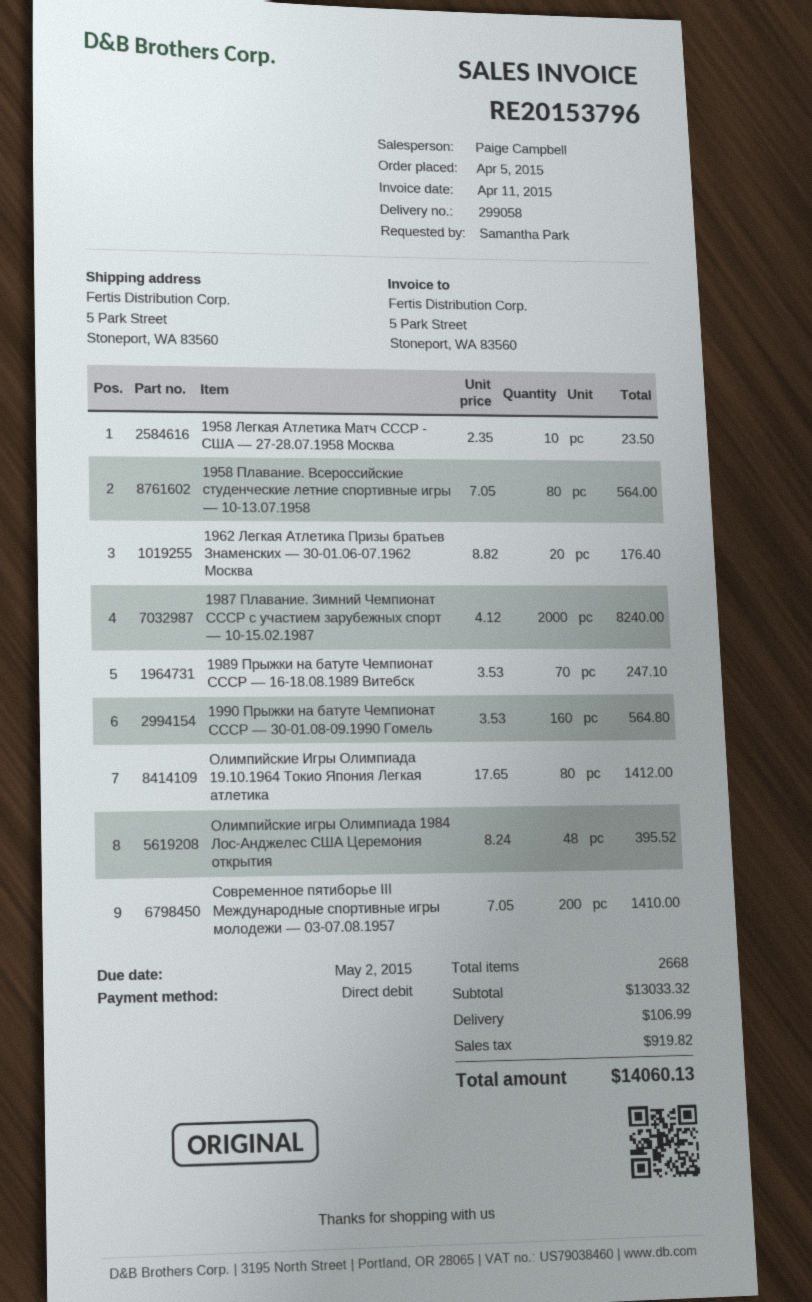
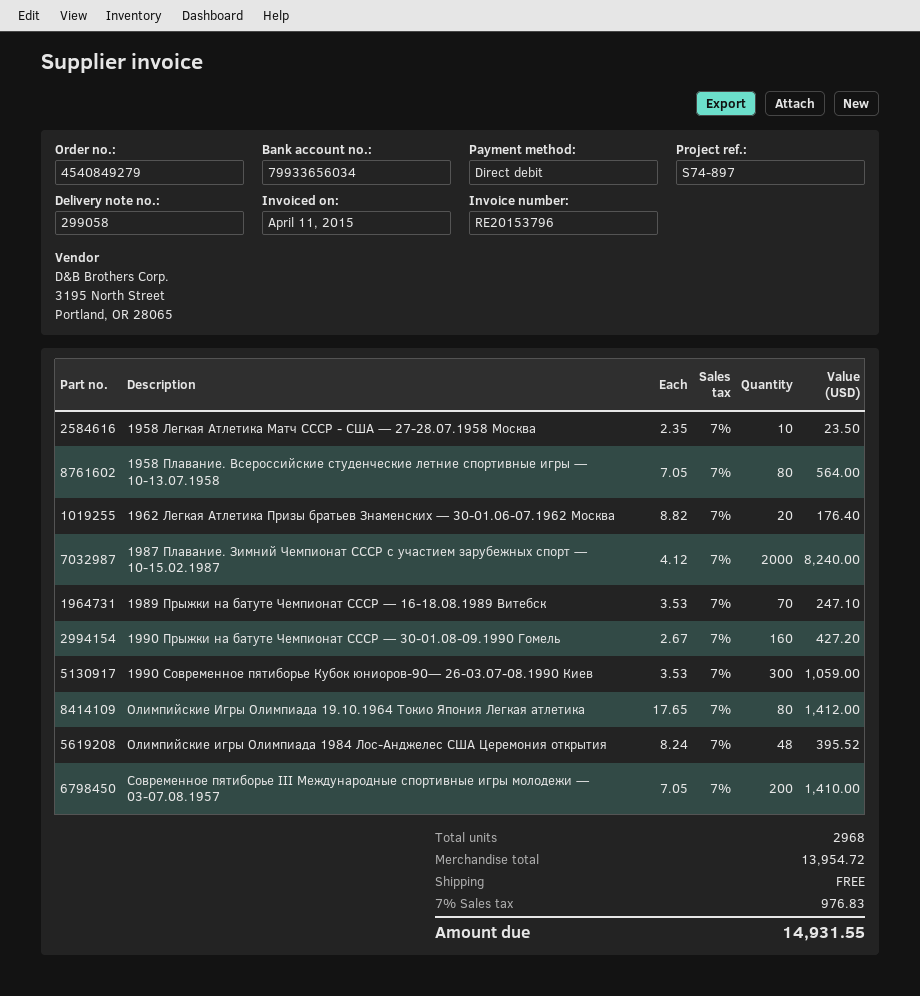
1990 Прыжки на батуте Чемпионат СССР — 30-01.08-09.1990 Гомель: 160 x 3.53 = 564.80 -> 160 x 2.67 = 427.20
1990 Современное пятиборье Кубок юниоров-90— 26-03.07-08.1990 Киев: none -> 300 x 3.53 = 1059.00
total quantity: 2668 -> 2968
subtotal: 13033.32 -> 13954.72
shipping: 106.99 -> 0.00
tax: 919.82 -> 976.83
total: 14060.13 -> 14931.55

